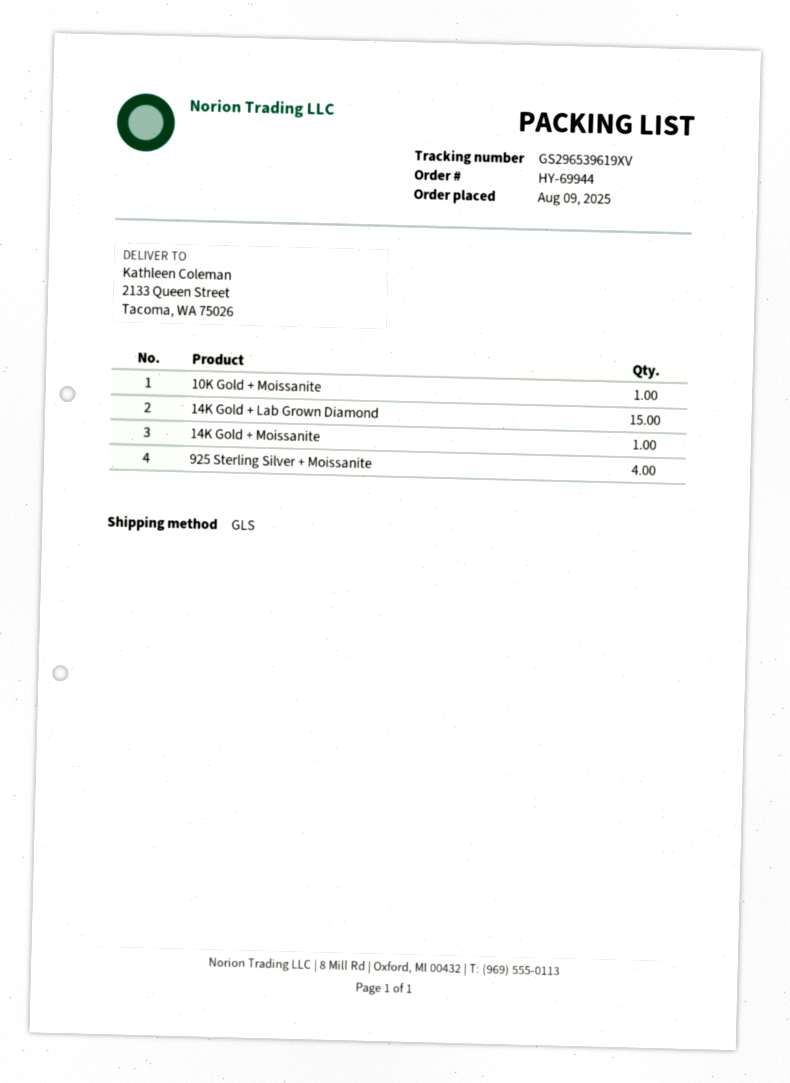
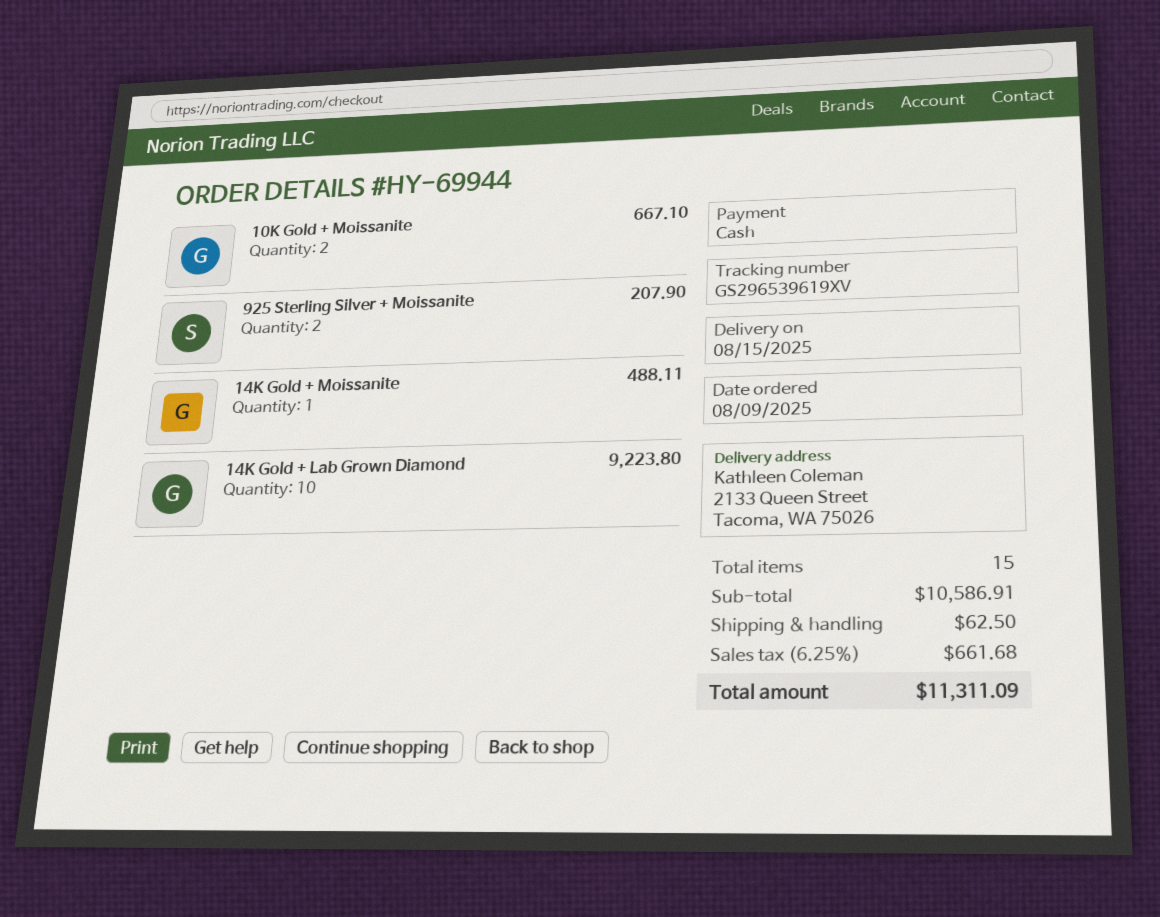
10K Gold + Moissanite: 1 -> 2
14K Gold + Lab Grown Diamond: 15 -> 10
925 Sterling Silver + Moissanite: 4 -> 2

